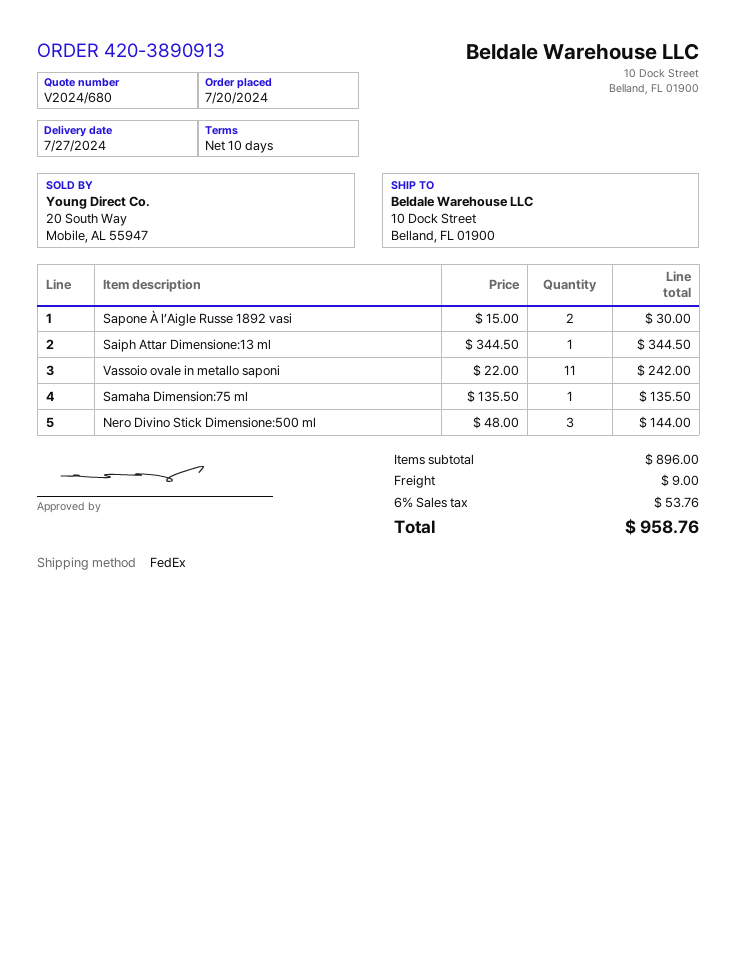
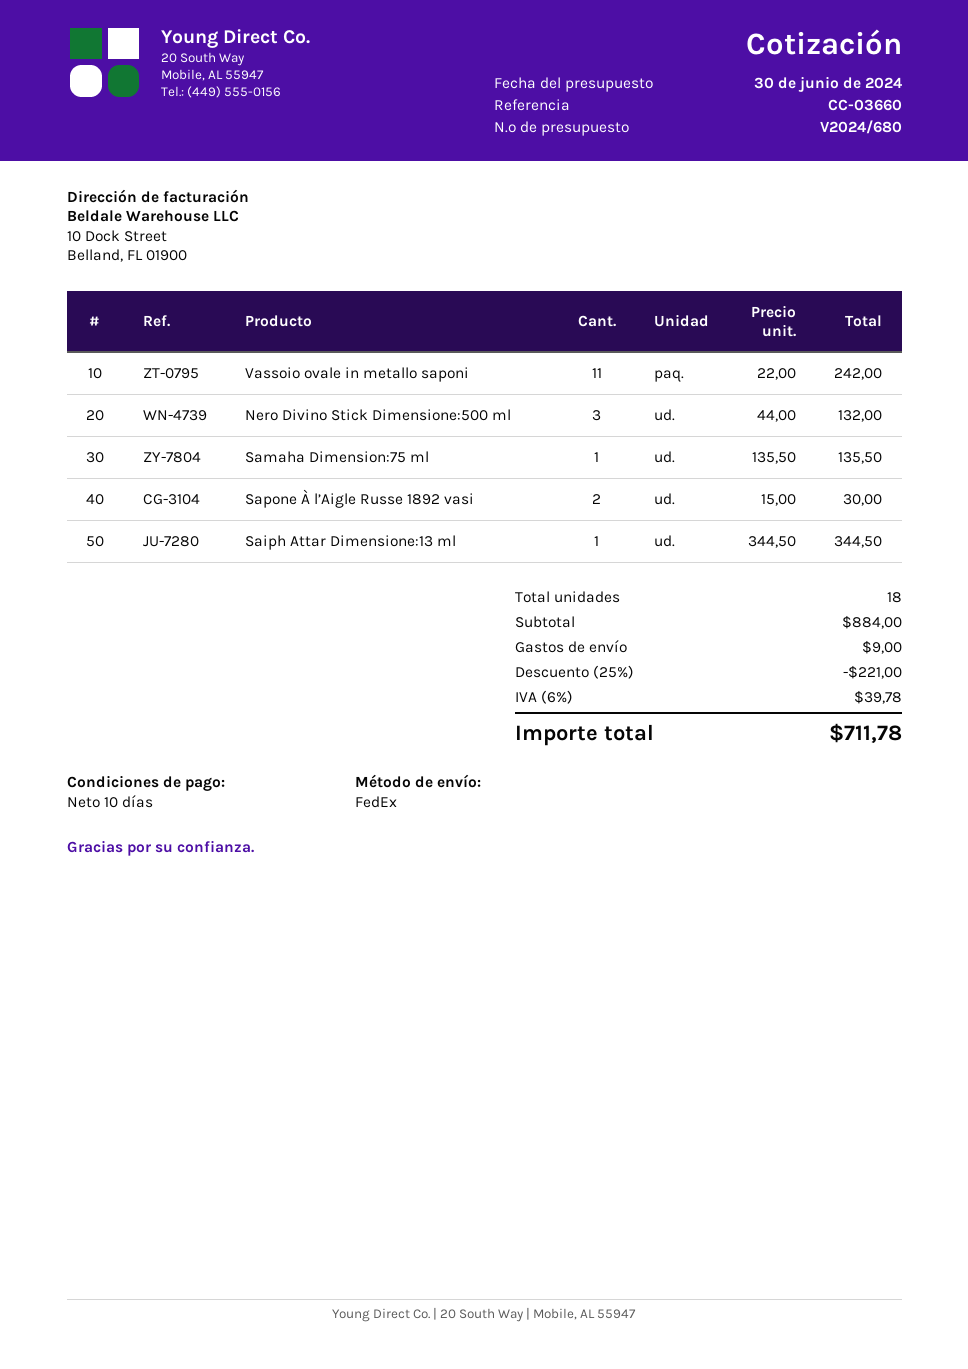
Nero Divino Stick Dimensione:500 ml: 3 x 48.00 = 144.00 -> 3 x 44.00 = 132.00
subtotal: 896.00 -> 884.00
discount: none -> 25% = 221.00
tax: 6% = 53.76 -> 6% = 39.78
total: 958.76 -> 711.78

